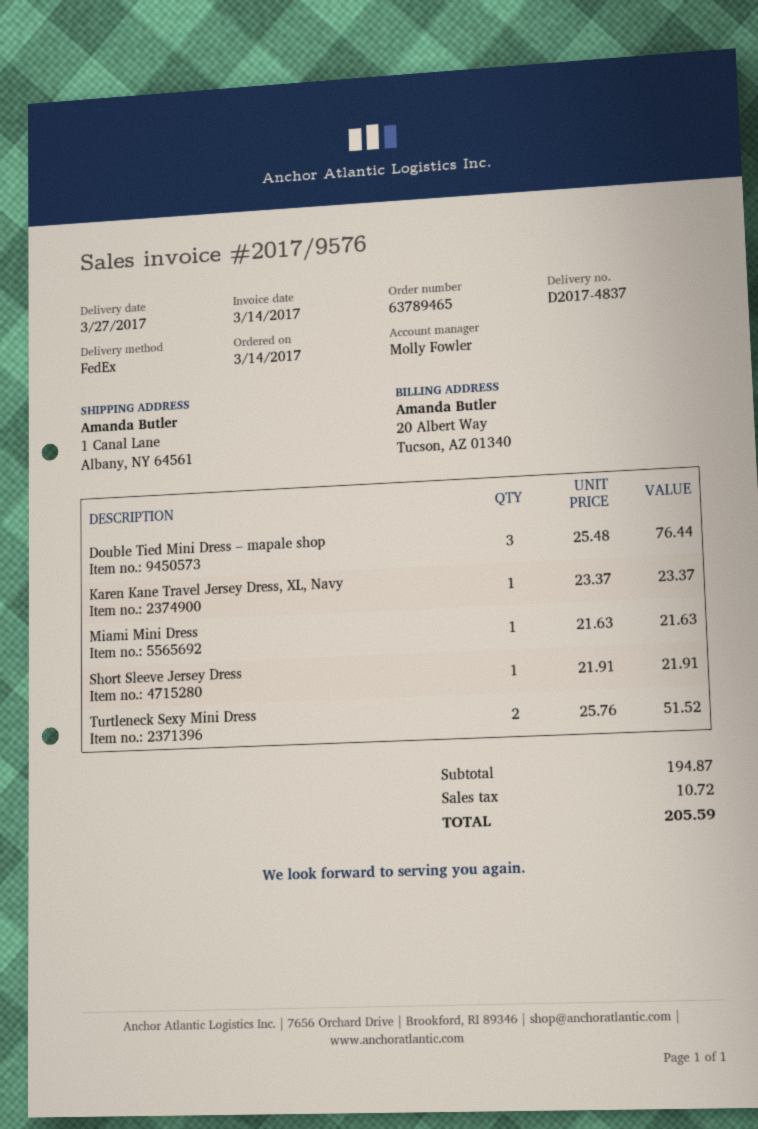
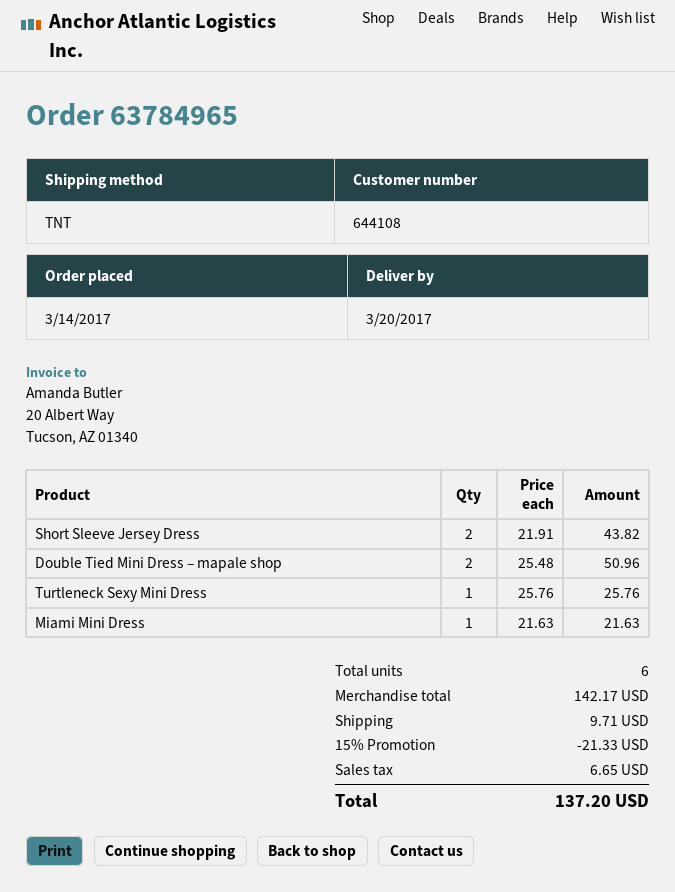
order number: 63789465 -> 63784965
delivery date: 2017-03-27 -> 2017-03-20
shipping method: FedEx -> TNT
Double Tied Mini Dress – mapale shop: 3 x 25.48 = 76.44 -> 2 x 25.48 = 50.96
Karen Kane Travel Jersey Dress, XL, Navy: 1 x 23.37 = 23.37 -> none
Short Sleeve Jersey Dress: 1 x 21.91 = 21.91 -> 2 x 21.91 = 43.82
Turtleneck Sexy Mini Dress: 2 x 25.76 = 51.52 -> 1 x 25.76 = 25.76
subtotal: 194.87 -> 142.17
discount: none -> 15% = 21.33
shipping: none -> 9.71
tax: 10.72 -> 6.65
total: 205.59 -> 137.20

